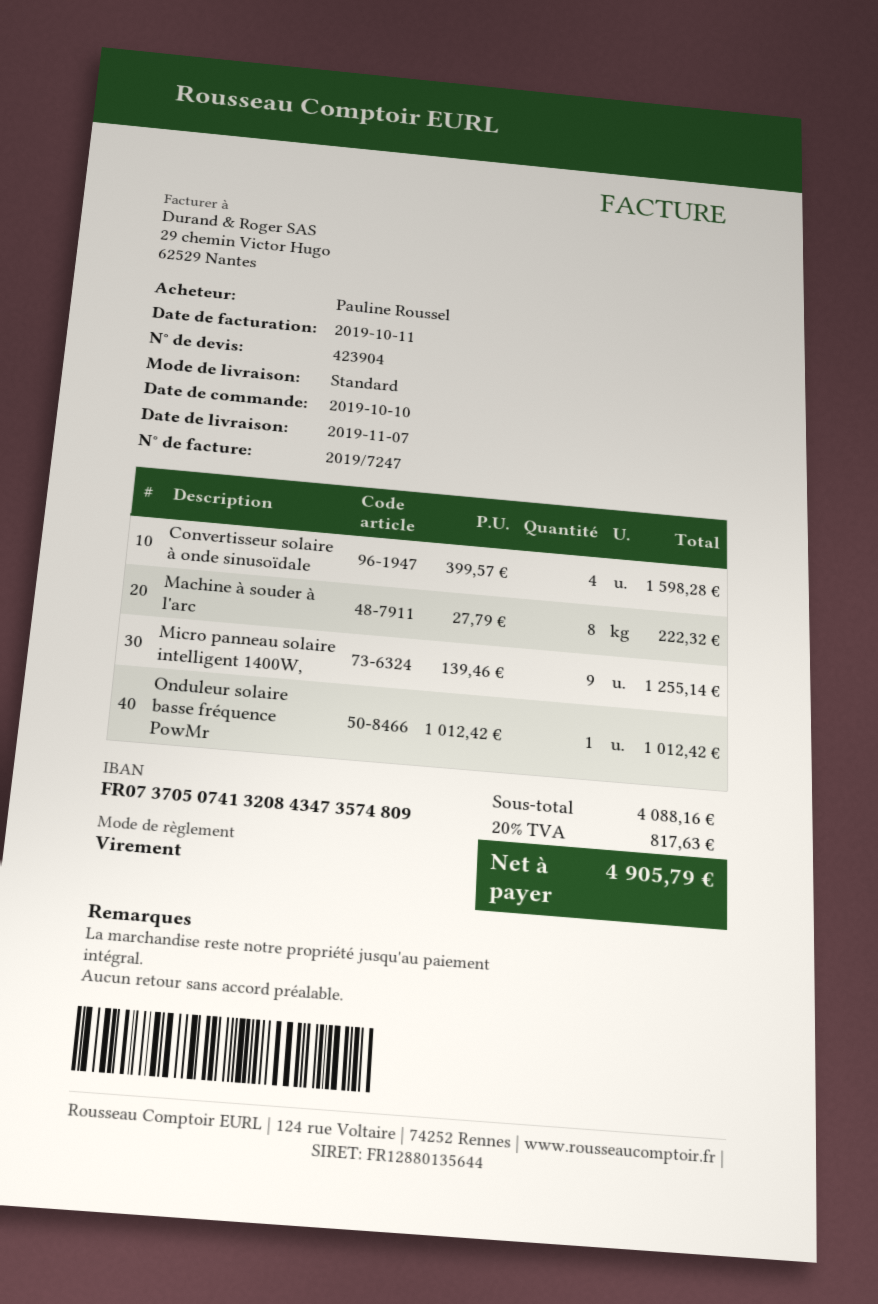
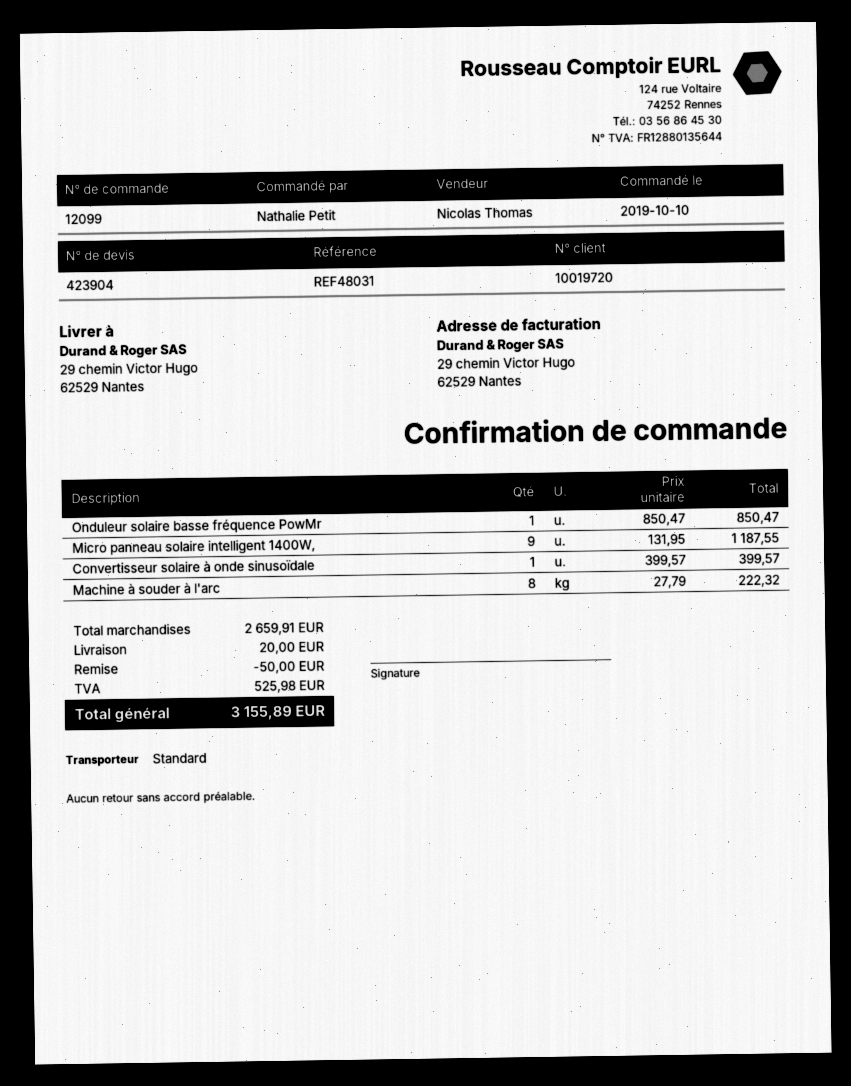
ordered by: Pauline Roussel -> Nathalie Petit
Convertisseur solaire à onde sinusoïdale: 4 x 399.57 = 1598.28 -> 1 x 399.57 = 399.57
Micro panneau solaire intelligent 1400W,: 9 x 139.46 = 1255.14 -> 9 x 131.95 = 1187.55
Onduleur solaire basse fréquence PowMr: 1 x 1012.42 = 1012.42 -> 1 x 850.47 = 850.47
subtotal: 4088.16 -> 2659.91
discount: none -> 50.00
shipping: none -> 20.00
tax: 817.63 -> 525.98
total: 4905.79 -> 3155.89

